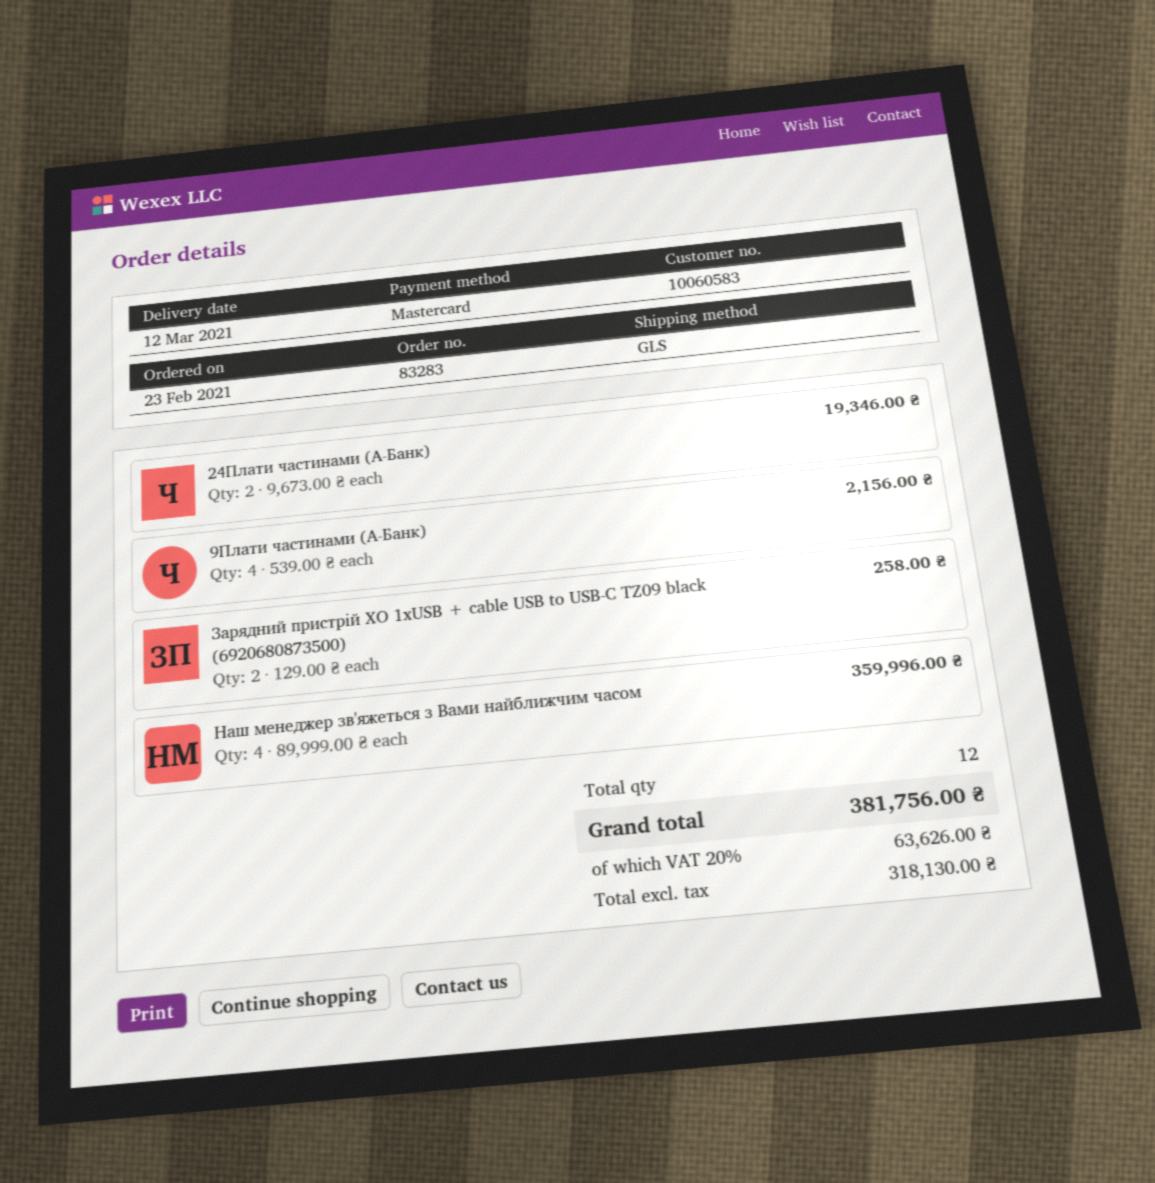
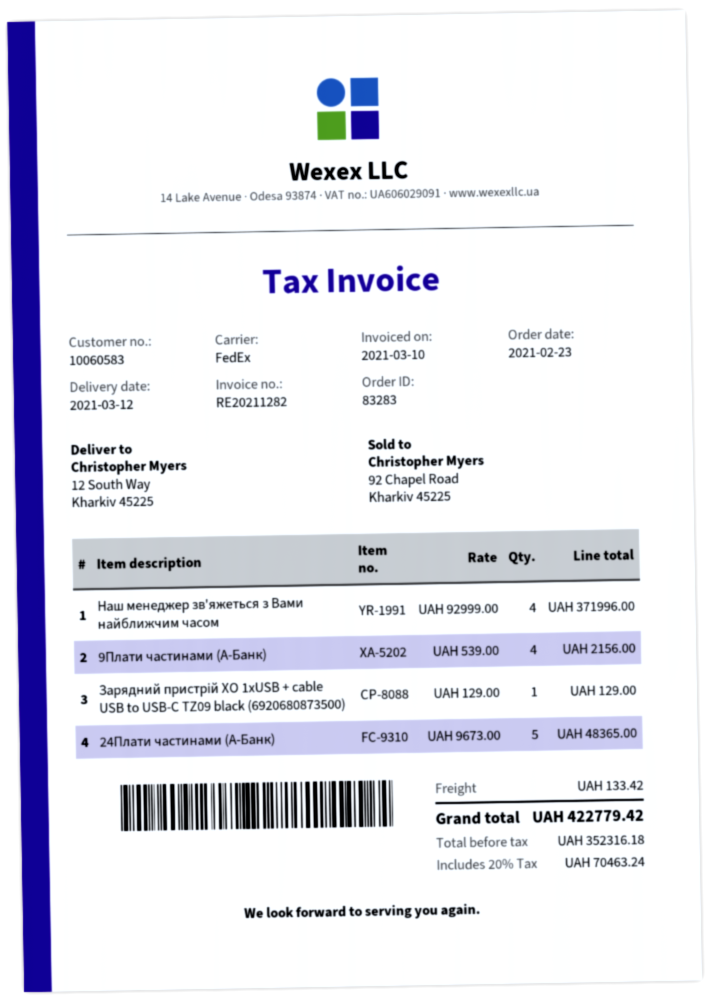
shipping method: GLS -> FedEx
24Плати частинами (А-Банк): 2 x 9673.00 = 19346.00 -> 5 x 9673.00 = 48365.00
Зарядний пристрій XO 1xUSB + cable USB to USB-C TZ09 black (6920680873500): 2 x 129.00 = 258.00 -> 1 x 129.00 = 129.00
Наш менеджер зв'яжеться з Вами найближчим часом: 4 x 89999.00 = 359996.00 -> 4 x 92999.00 = 371996.00
shipping: none -> 133.42
net: 318130.00 -> 352316.18
tax: 20% = 63626.00 -> 20% = 70463.24
total: 381756.00 -> 422779.42

